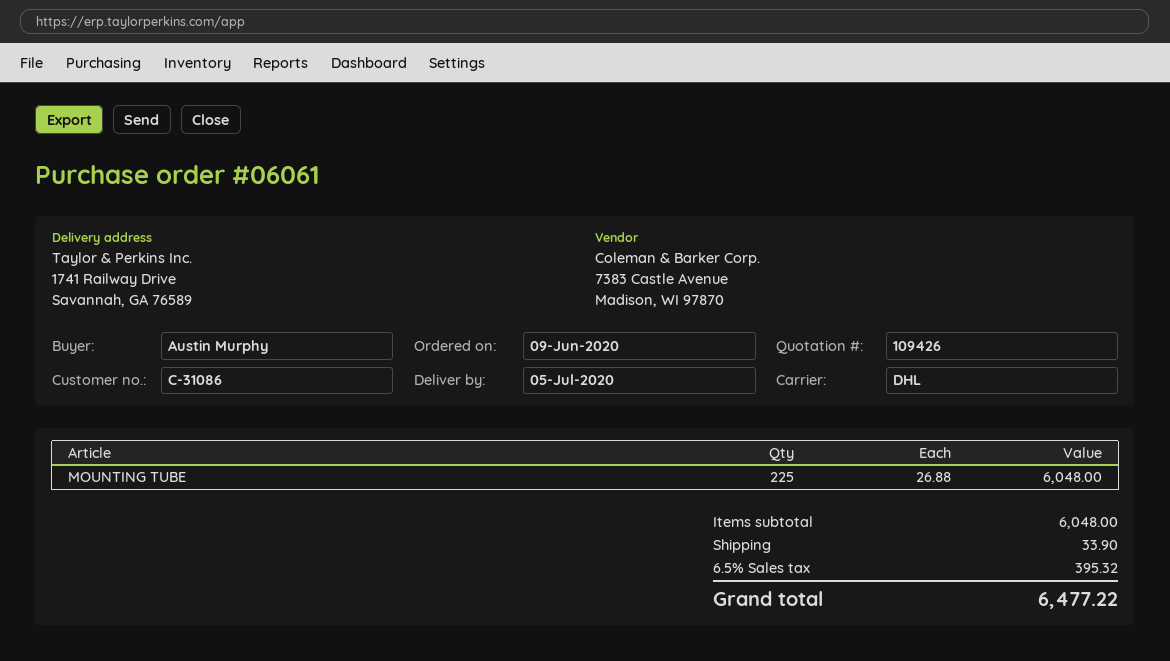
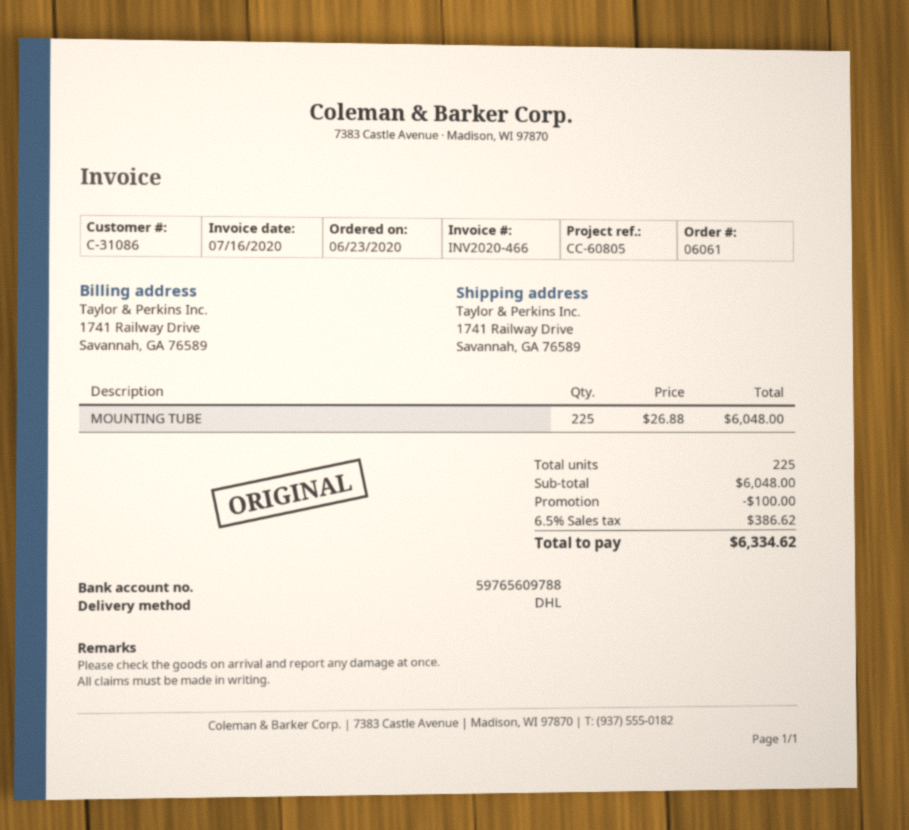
order date: 2020-06-09 -> 2020-06-23
discount: none -> 100.00
shipping: 33.90 -> none
tax: 6.5% = 395.32 -> 6.5% = 386.62
total: 6477.22 -> 6334.62

